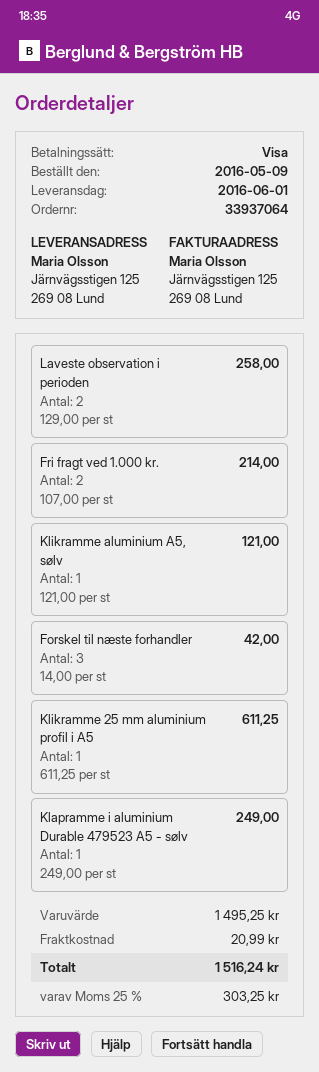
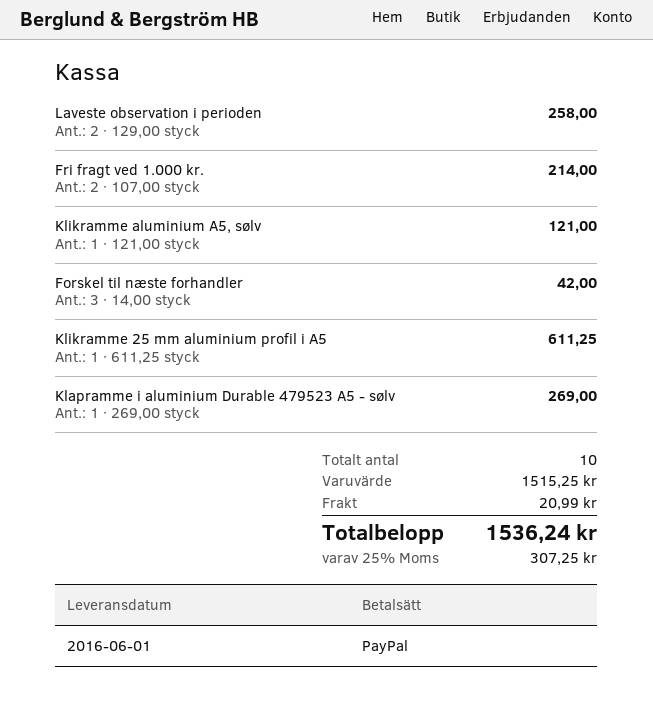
payment method: Visa -> PayPal
Klapramme i aluminium Durable 479523 A5 - sølv: 1 x 249.00 = 249.00 -> 1 x 269.00 = 269.00
subtotal: 1495.25 -> 1515.25
tax: 25% = 303.25 -> 25% = 307.25
total: 1516.24 -> 1536.24

